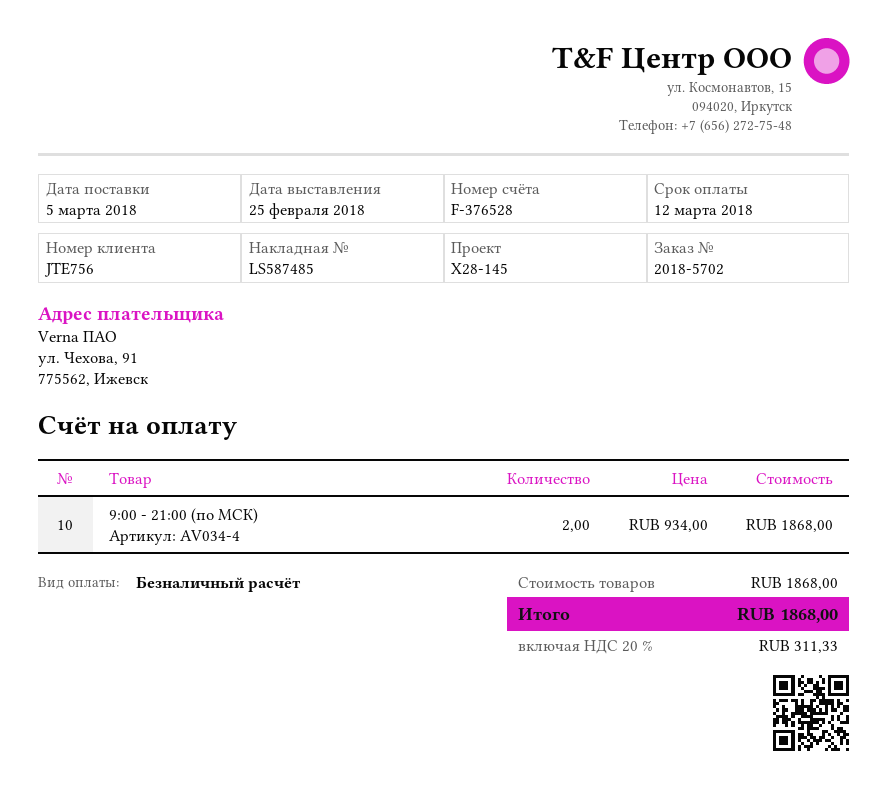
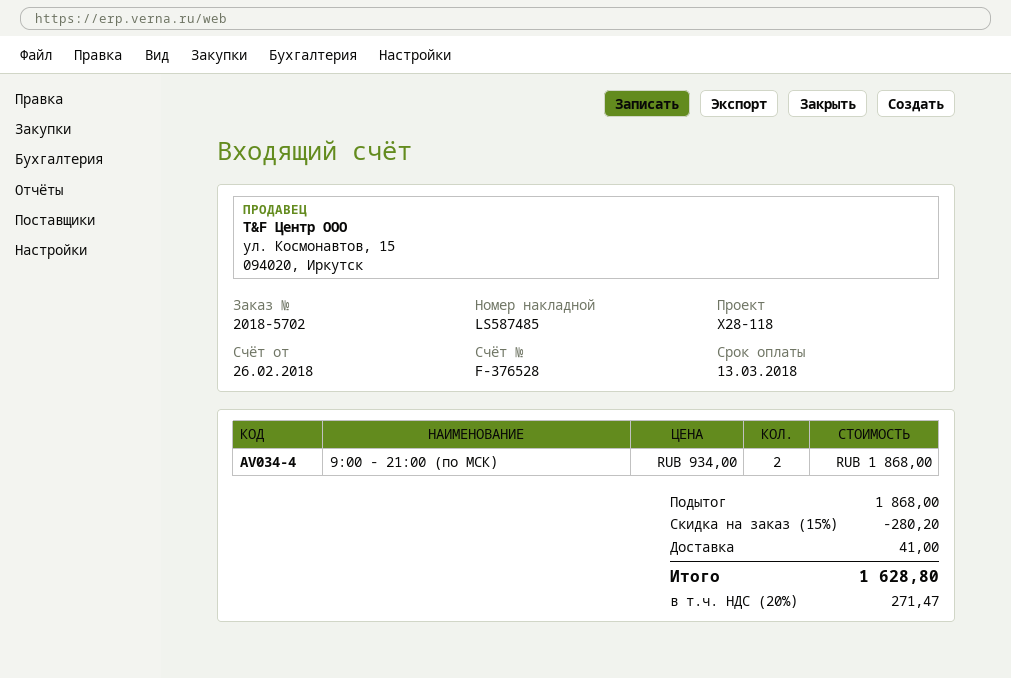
invoice date: 2018-02-25 -> 2018-02-26
due date: 2018-03-12 -> 2018-03-13
reference: X28-145 -> X28-118
discount: none -> 15% = 280.20
shipping: none -> 41.00
tax: 20% = 311.33 -> 20% = 271.47
total: 1868.00 -> 1628.80

